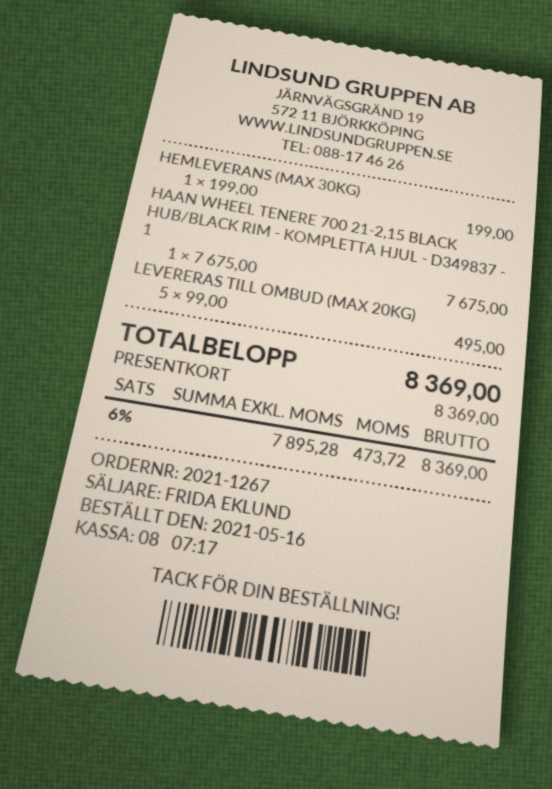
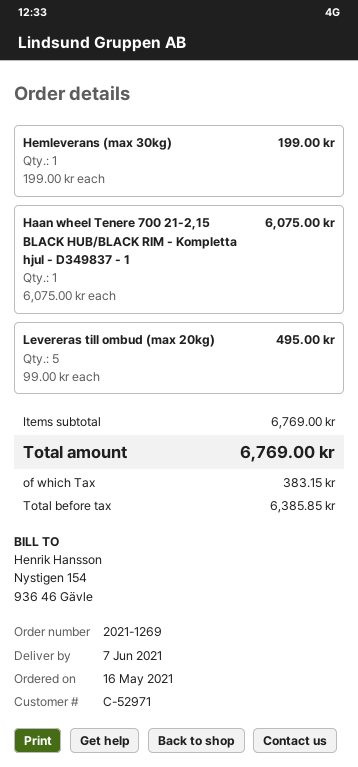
order number: 2021-1267 -> 2021-1269
HAAN WHEEL TENERE 700 21-2,15 BLACK HUB/BLACK RIM - KOMPLETTA HJUL - D349837 - 1: 1 x 7675.00 = 7675.00 -> 1 x 6075.00 = 6075.00
net: 7895.28 -> 6385.85
tax: 473.72 -> 383.15
total: 8369.00 -> 6769.00

